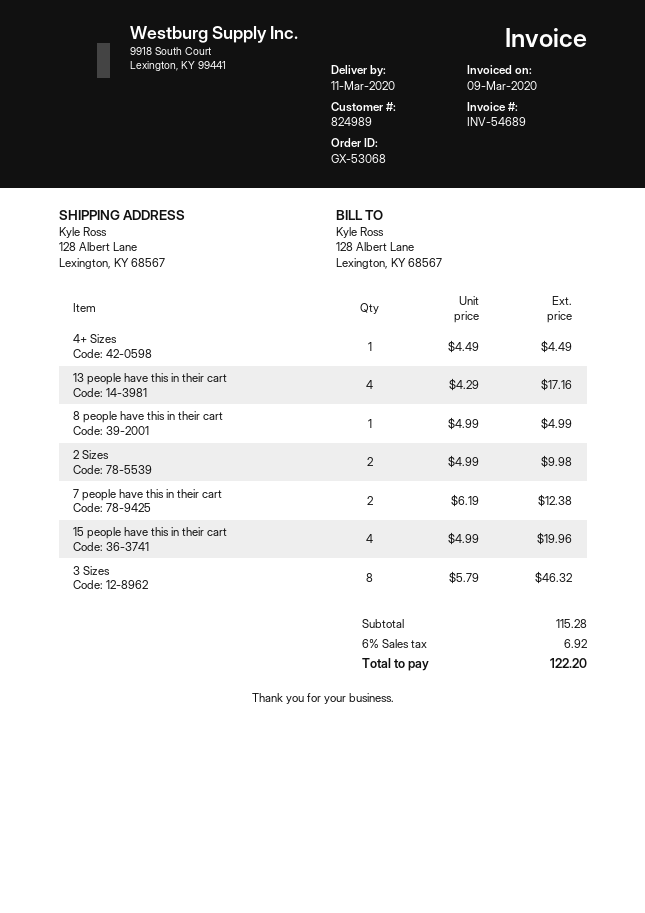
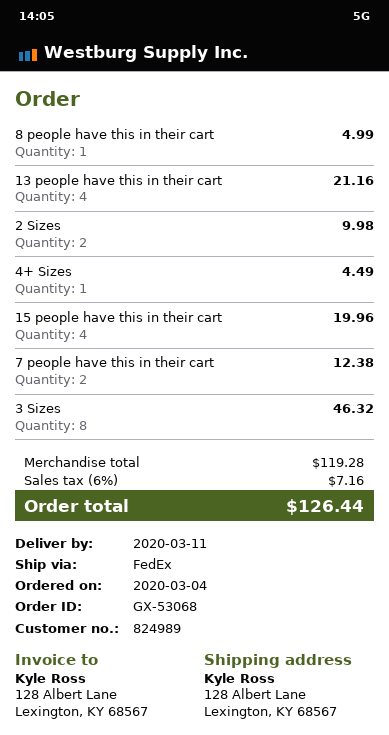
13 people have this in their cart: 4 for 17.16 -> 4 for 21.16
subtotal: 115.28 -> 119.28
tax: 6% = 6.92 -> 6% = 7.16
total: 122.20 -> 126.44

